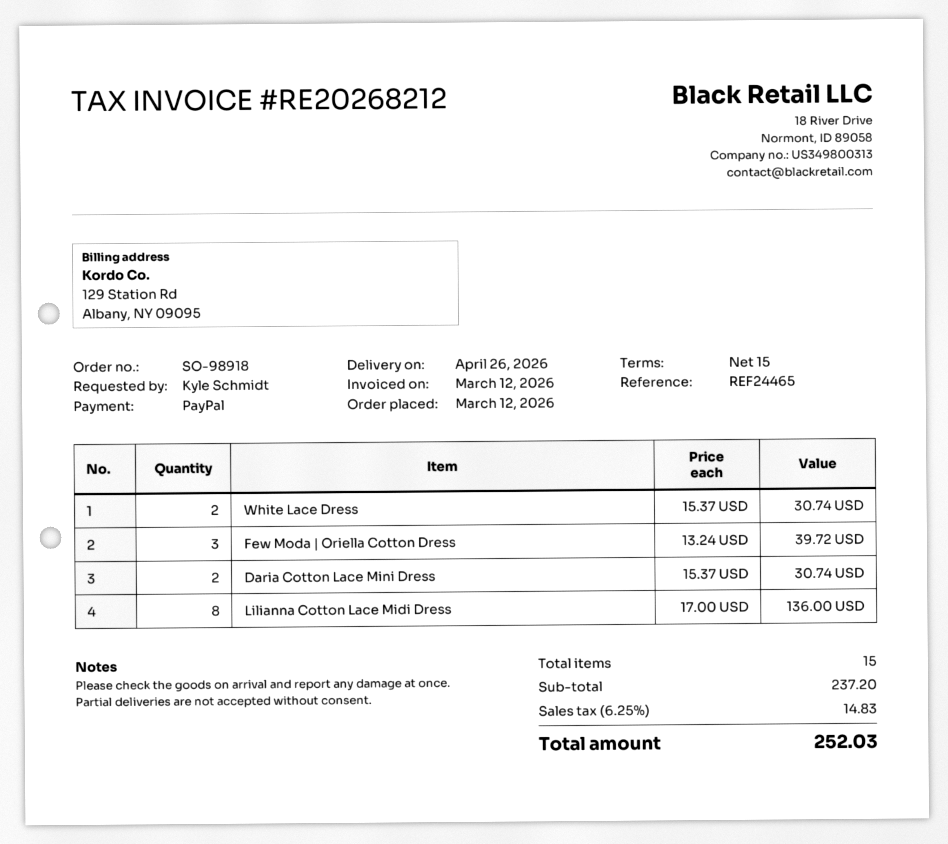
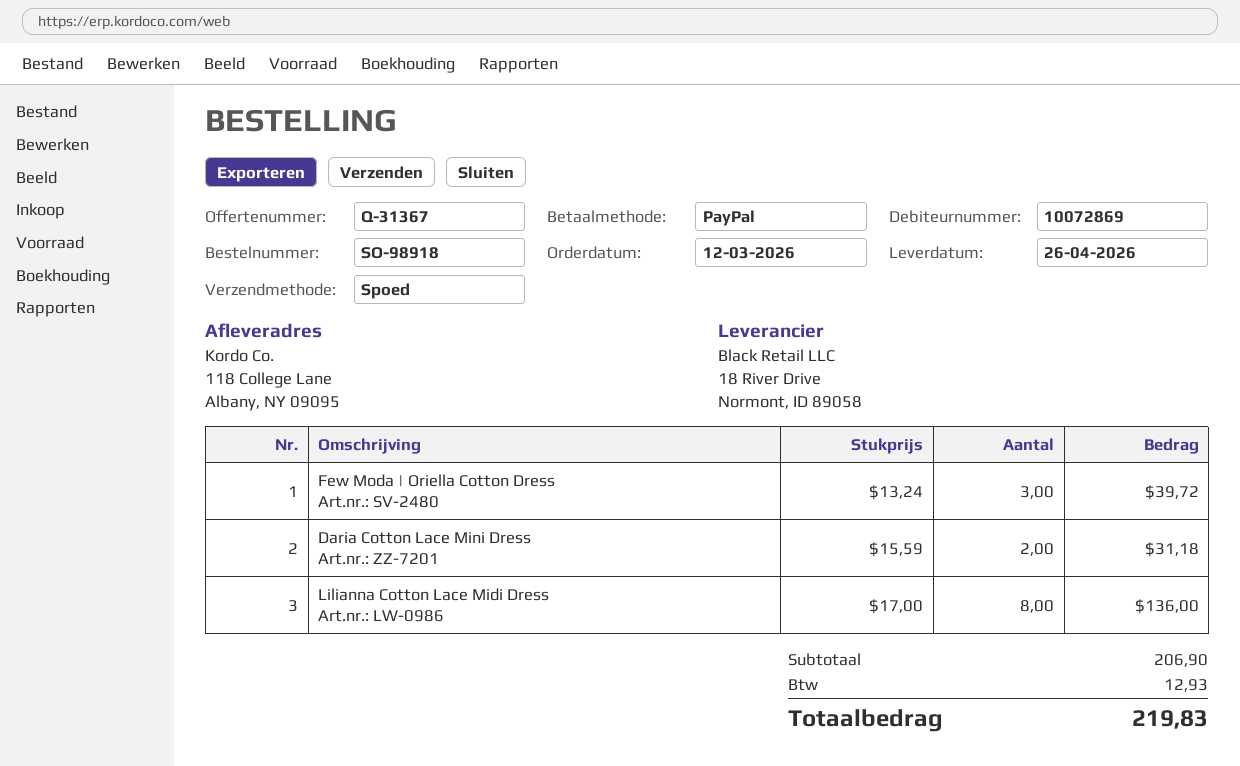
White Lace Dress: 2 x 15.37 = 30.74 -> none
Daria Cotton Lace Mini Dress: 2 x 15.37 = 30.74 -> 2 x 15.59 = 31.18
subtotal: 237.20 -> 206.90
tax: 14.83 -> 12.93
total: 252.03 -> 219.83

